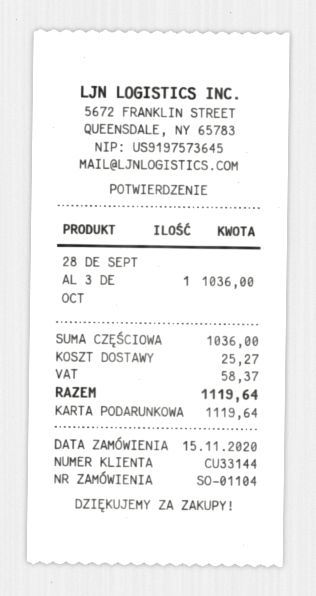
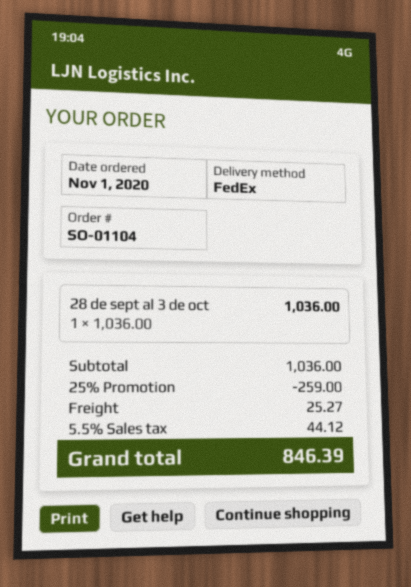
order date: 2020-11-15 -> 2020-11-01
discount: none -> 25% = 259.00
tax: 58.37 -> 44.12
total: 1119.64 -> 846.39

